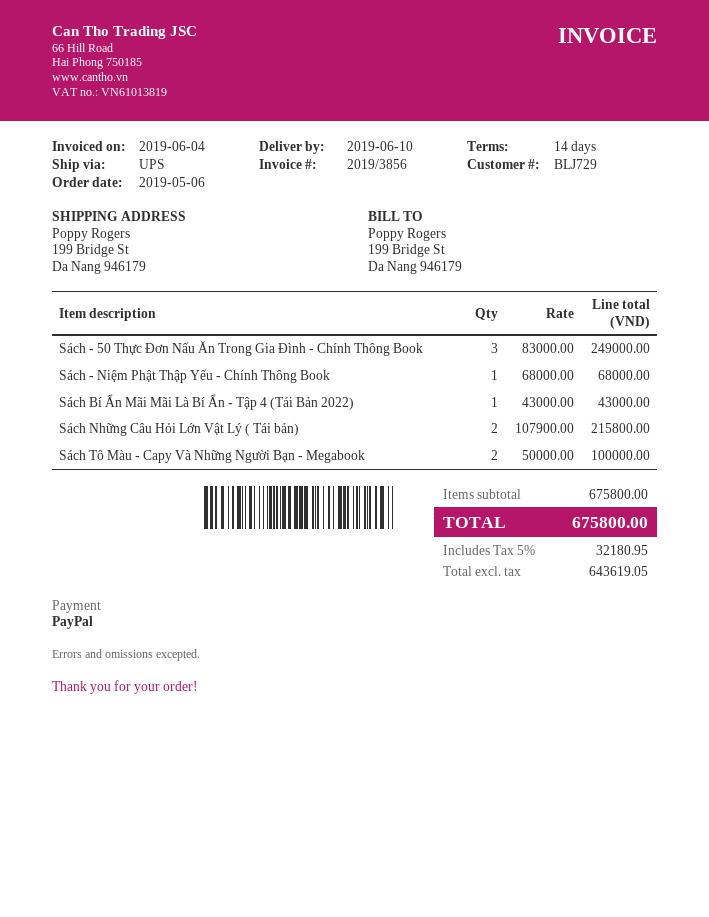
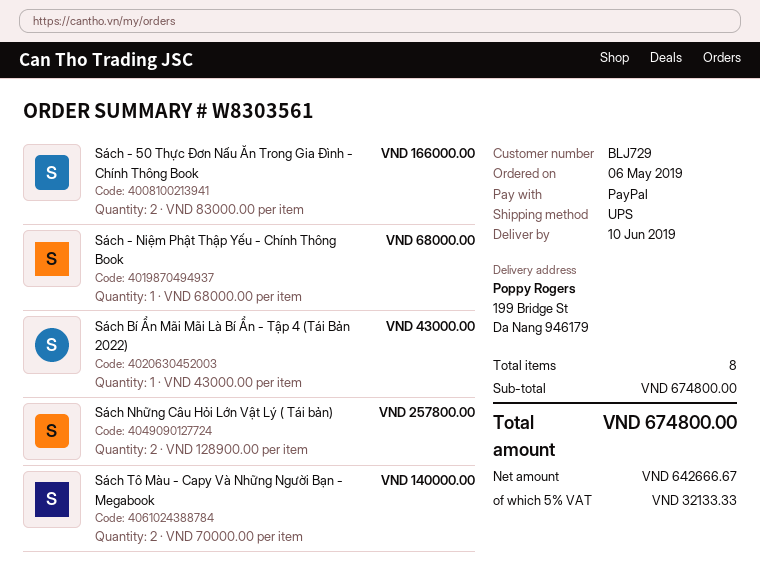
Sách - 50 Thực Đơn Nấu Ăn Trong Gia Đình - Chính Thông Book: 3 x 83000.00 = 249000.00 -> 2 x 83000.00 = 166000.00
Sách Những Câu Hỏi Lớn Vật Lý ( Tái bản): 2 x 107900.00 = 215800.00 -> 2 x 128900.00 = 257800.00
Sách Tô Màu - Capy Và Những Người Bạn - Megabook: 2 x 50000.00 = 100000.00 -> 2 x 70000.00 = 140000.00
subtotal: 675800.00 -> 674800.00
net: 643619.05 -> 642666.67
tax: 5% = 32180.95 -> 5% = 32133.33
total: 675800.00 -> 674800.00

